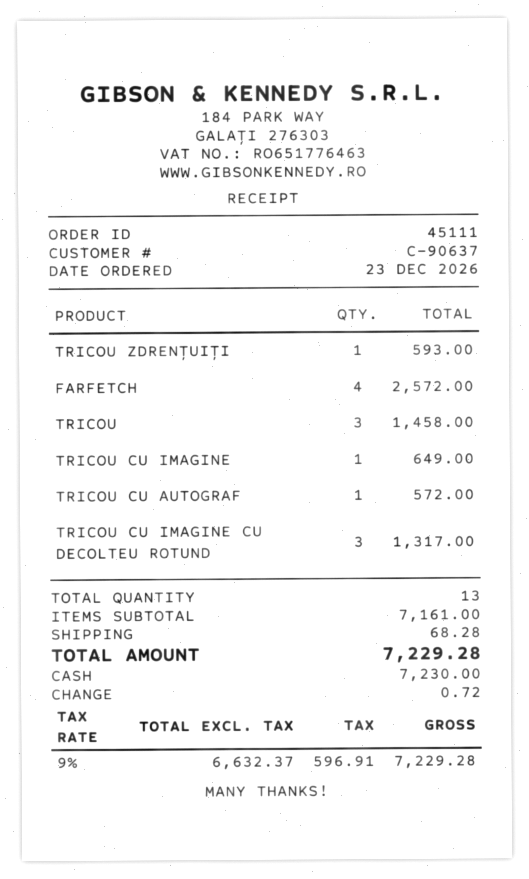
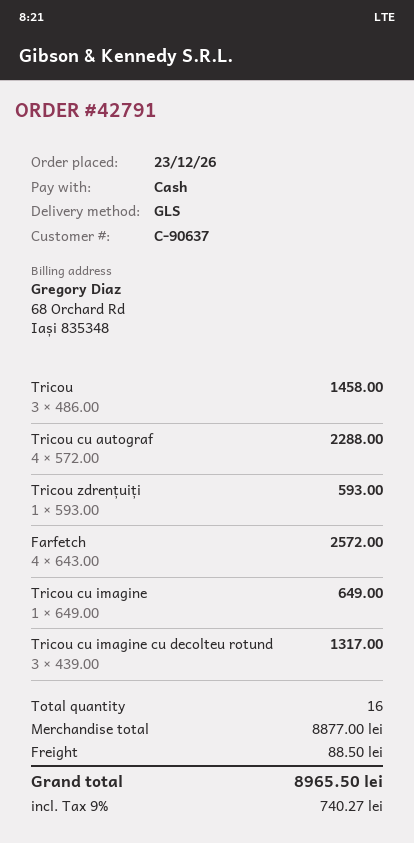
order number: 45111 -> 42791
TRICOU CU AUTOGRAF: 1 for 572.00 -> 4 for 2288.00
total quantity: 13 -> 16
subtotal: 7161.00 -> 8877.00
shipping: 68.28 -> 88.50
tax: 9% = 596.91 -> 9% = 740.27
total: 7229.28 -> 8965.50

